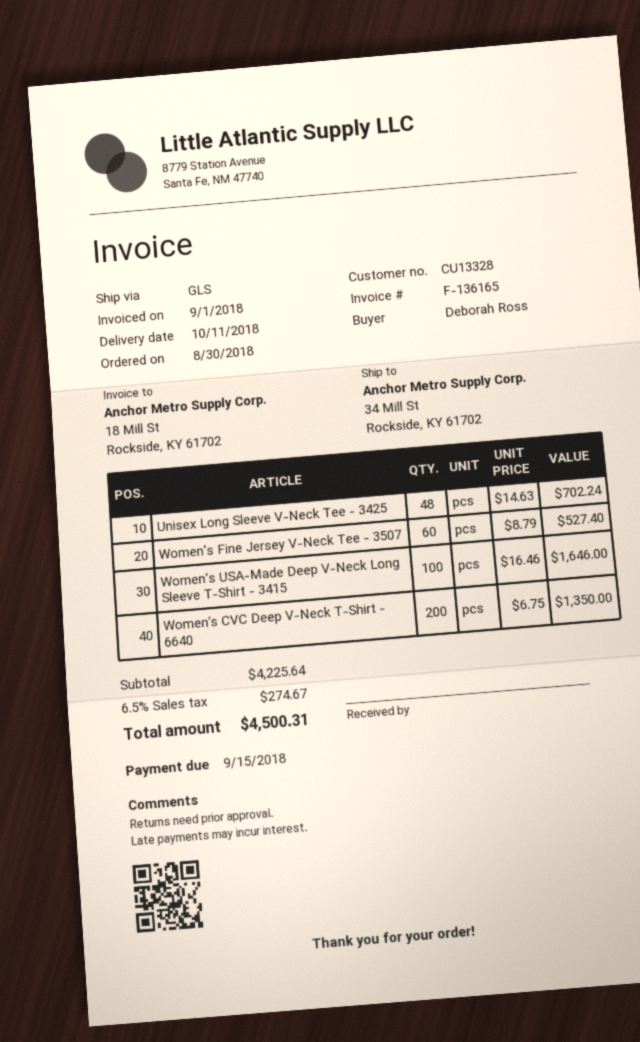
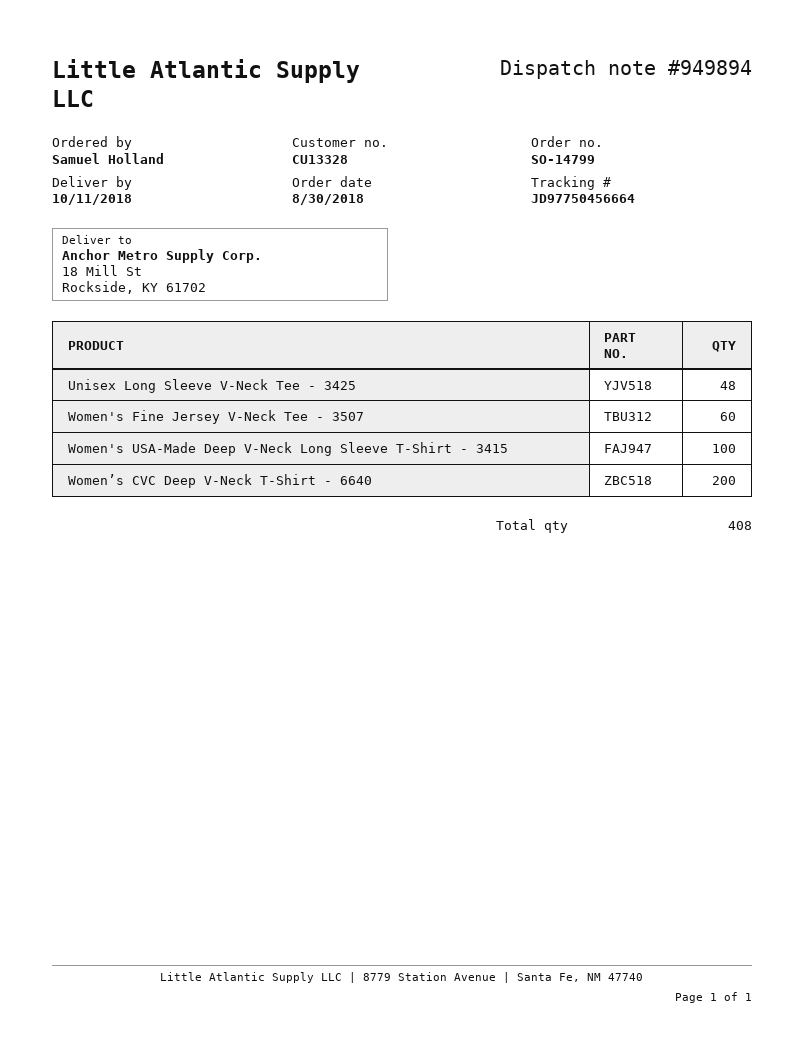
ordered by: Deborah Ross -> Samuel Holland
ship to: 34 Mill St, Rockside, KY 61702 -> 18 Mill St, Rockside, KY 61702

